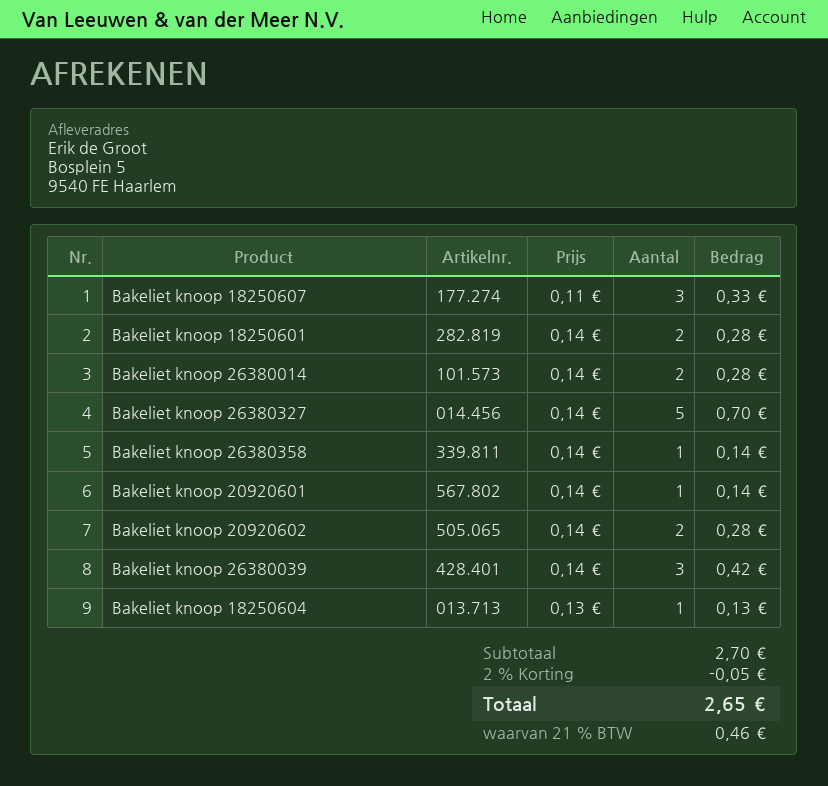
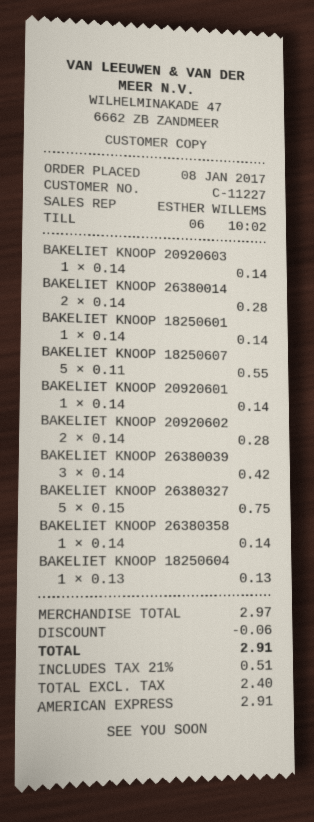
Bakeliet knoop 18250607: 3 x 0.11 = 0.33 -> 5 x 0.11 = 0.55
Bakeliet knoop 18250601: 2 x 0.14 = 0.28 -> 1 x 0.14 = 0.14
Bakeliet knoop 26380327: 5 x 0.14 = 0.70 -> 5 x 0.15 = 0.75
BAKELIET KNOOP 20920603: none -> 1 x 0.14 = 0.14
subtotal: 2.70 -> 2.97
discount: 0.05 -> 0.06
tax: 21% = 0.46 -> 21% = 0.51
total: 2.65 -> 2.91

